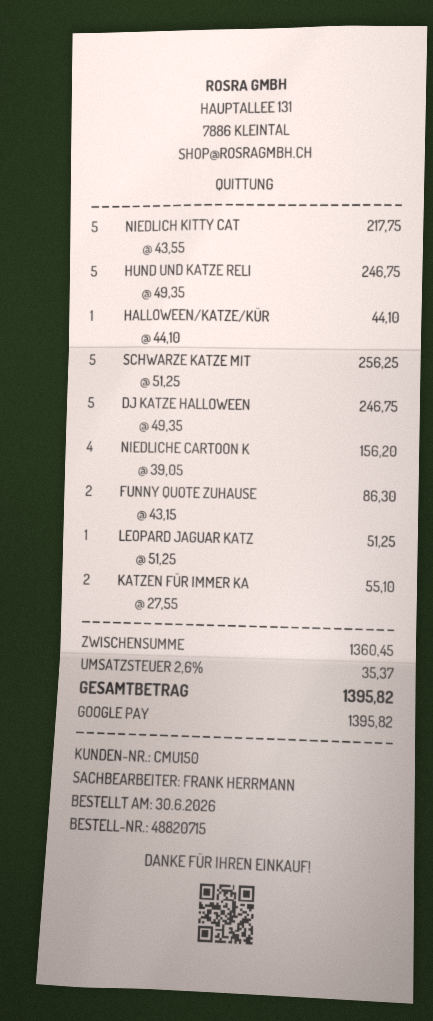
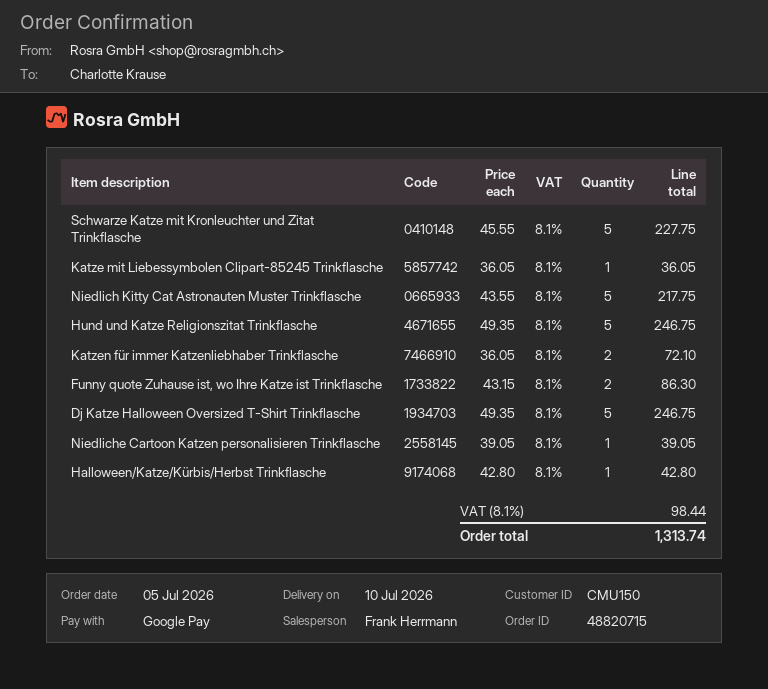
order date: 2026-06-30 -> 2026-07-05
HALLOWEEN/KATZE/KÜR: 1 x 44.10 = 44.10 -> 1 x 42.80 = 42.80
SCHWARZE KATZE MIT: 5 x 51.25 = 256.25 -> 5 x 45.55 = 227.75
NIEDLICHE CARTOON K: 4 x 39.05 = 156.20 -> 1 x 39.05 = 39.05
LEOPARD JAGUAR KATZ: 1 x 51.25 = 51.25 -> none
KATZEN FÜR IMMER KA: 2 x 27.55 = 55.10 -> 2 x 36.05 = 72.10
Katze mit Liebessymbolen Clipart-85245 Trinkflasche: none -> 1 x 36.05 = 36.05
tax: 2.6% = 35.37 -> 8.1% = 98.44
total: 1395.82 -> 1313.74

